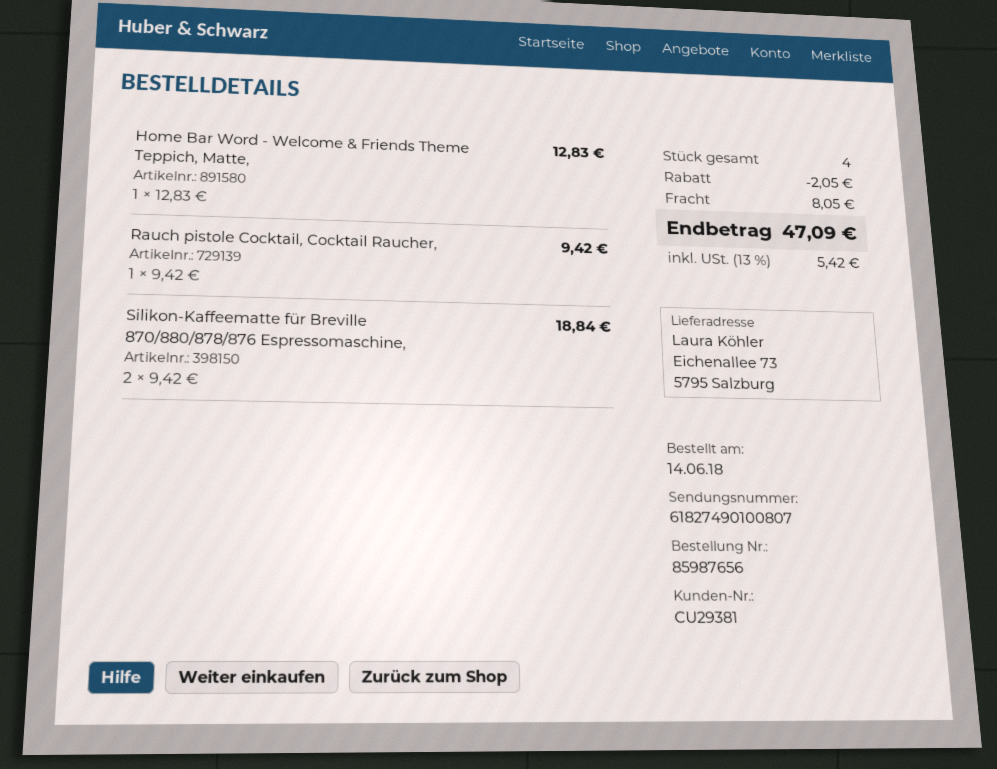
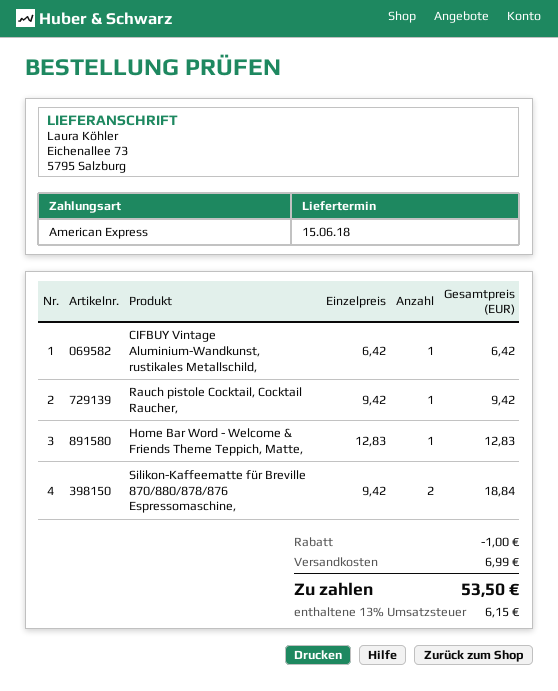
CIFBUY Vintage Aluminium-Wandkunst, rustikales Metallschild,: none -> 1 x 6.42 = 6.42
discount: 2.05 -> 1.00
shipping: 8.05 -> 6.99
tax: 13% = 5.42 -> 13% = 6.15
total: 47.09 -> 53.50

